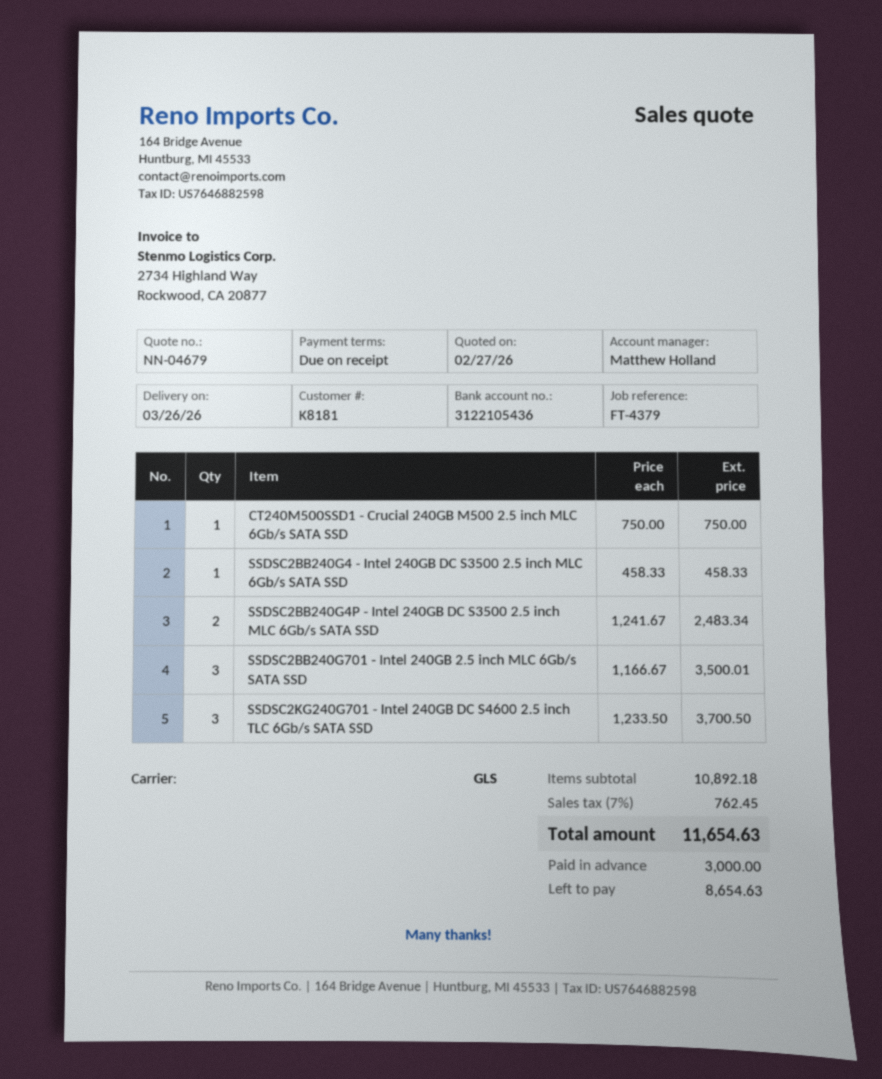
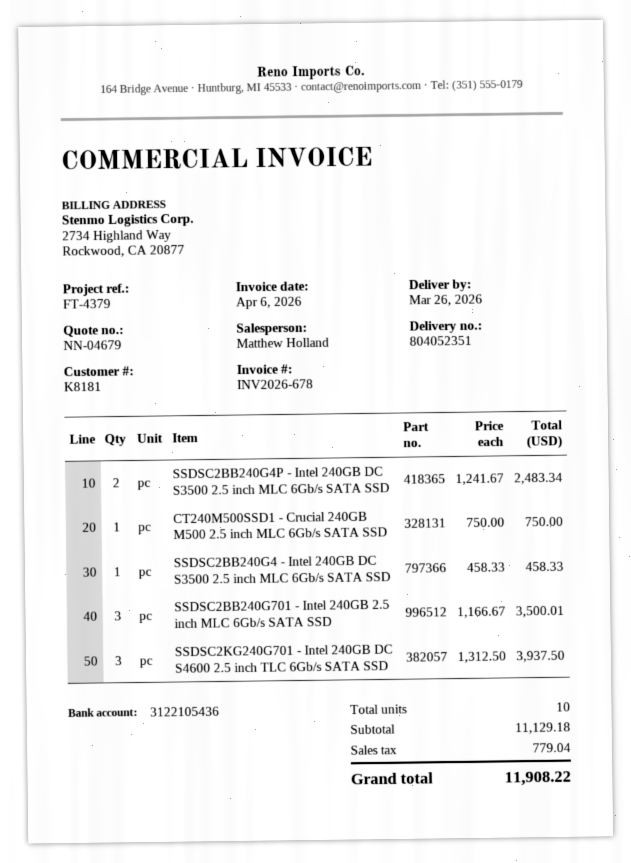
SSDSC2KG240G701 - Intel 240GB DC S4600 2.5 inch TLC 6Gb/s SATA SSD: 3 x 1233.50 = 3700.50 -> 3 x 1312.50 = 3937.50
subtotal: 10892.18 -> 11129.18
tax: 762.45 -> 779.04
total: 11654.63 -> 11908.22

